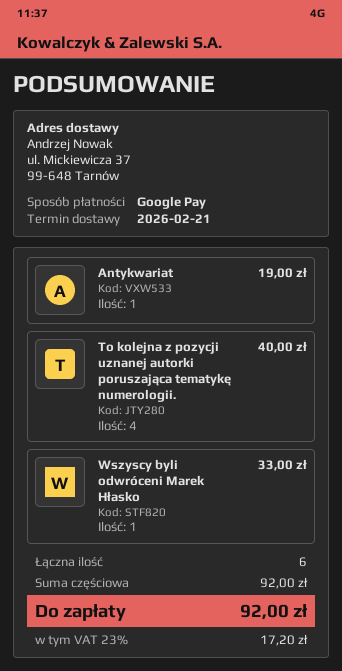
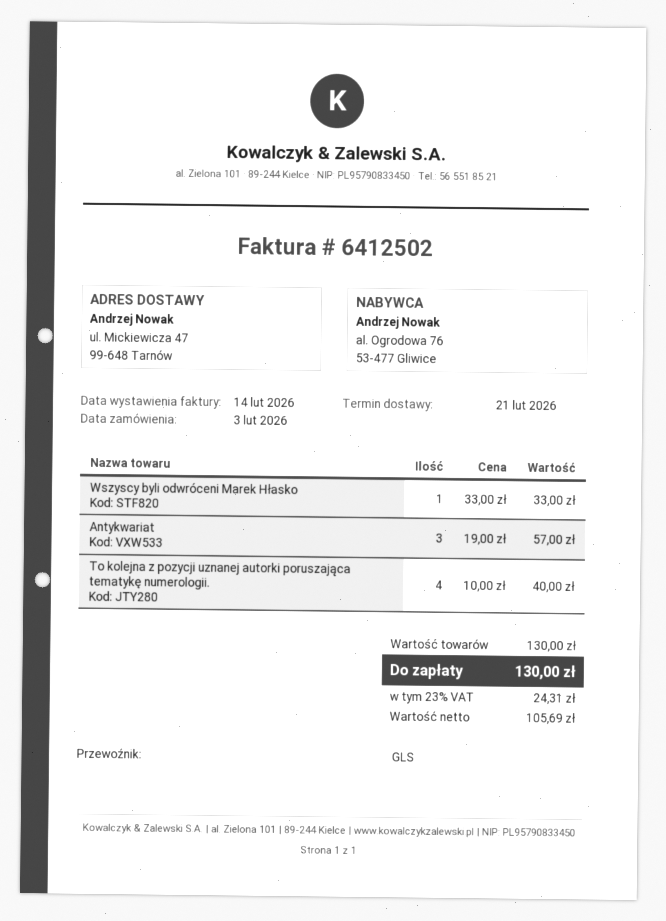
ship to: ul. Mickiewicza 37, 99-648 Tarnów -> ul. Mickiewicza 47, 99-648 Tarnów
Antykwariat: 1 for 19.00 -> 3 for 57.00
subtotal: 92.00 -> 130.00
tax: 23% = 17.20 -> 23% = 24.31
total: 92.00 -> 130.00

